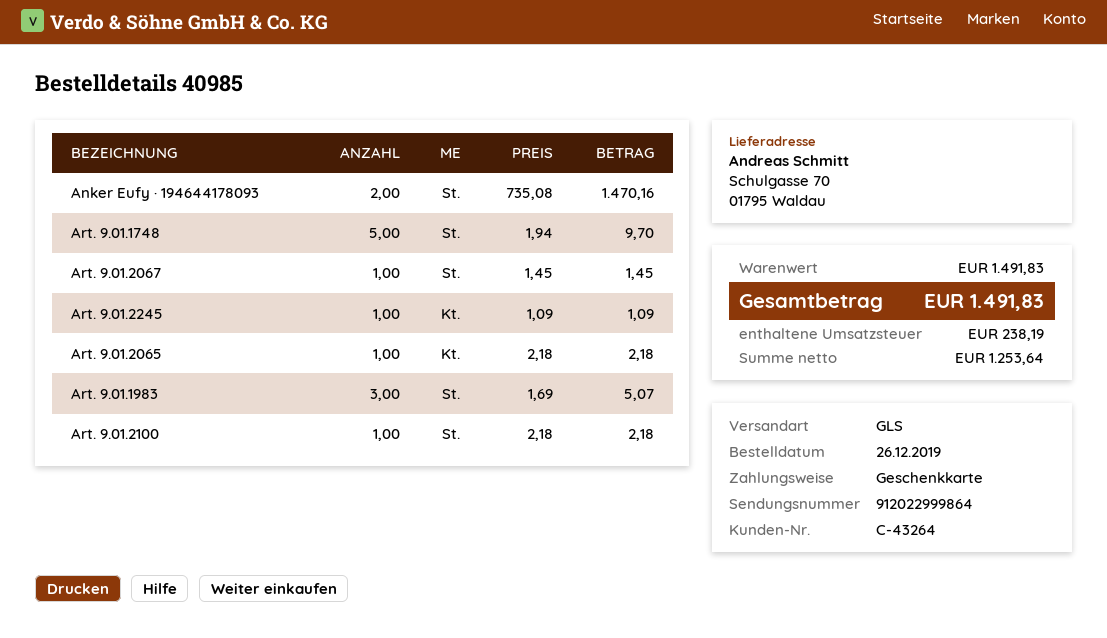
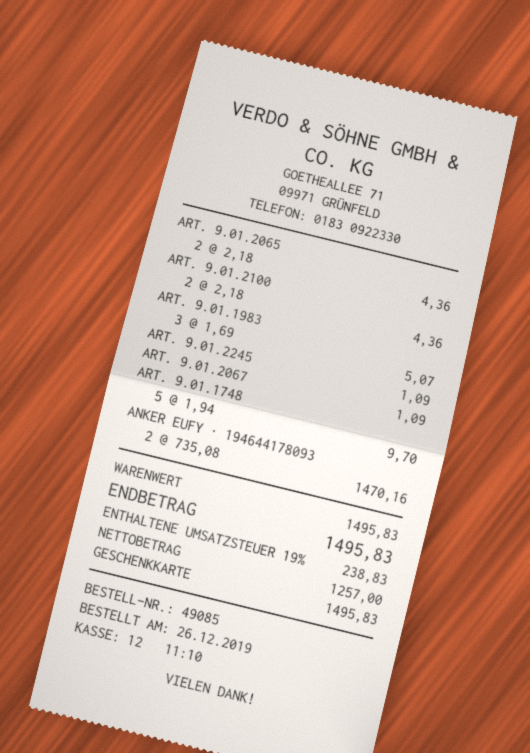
order number: 40985 -> 49085
Art. 9.01.2067: 1 x 1.45 = 1.45 -> 1 x 1.09 = 1.09
Art. 9.01.2065: 1 x 2.18 = 2.18 -> 2 x 2.18 = 4.36
Art. 9.01.2100: 1 x 2.18 = 2.18 -> 2 x 2.18 = 4.36
subtotal: 1491.83 -> 1495.83
net: 1253.64 -> 1257.00
tax: 238.19 -> 238.83
total: 1491.83 -> 1495.83

